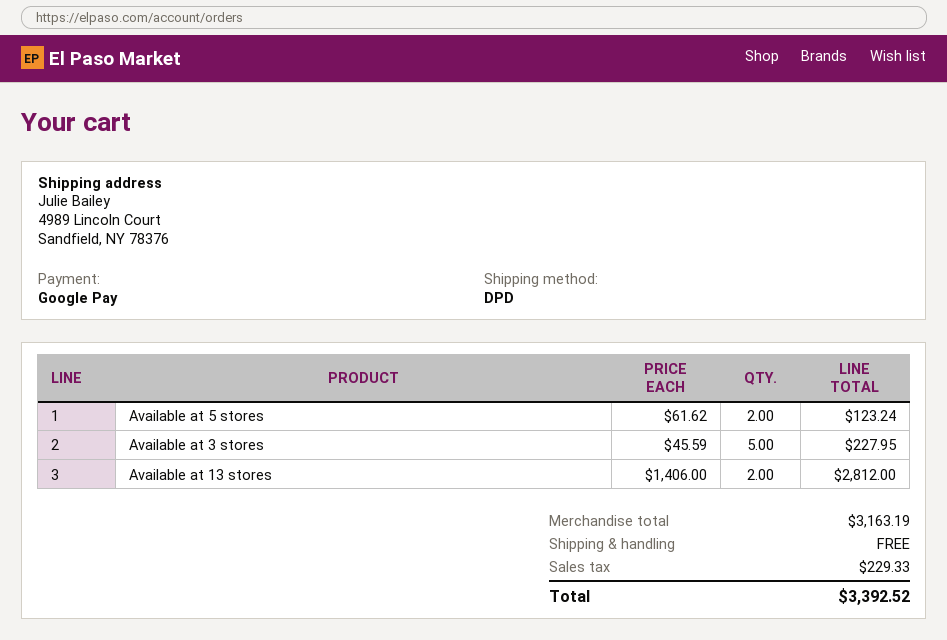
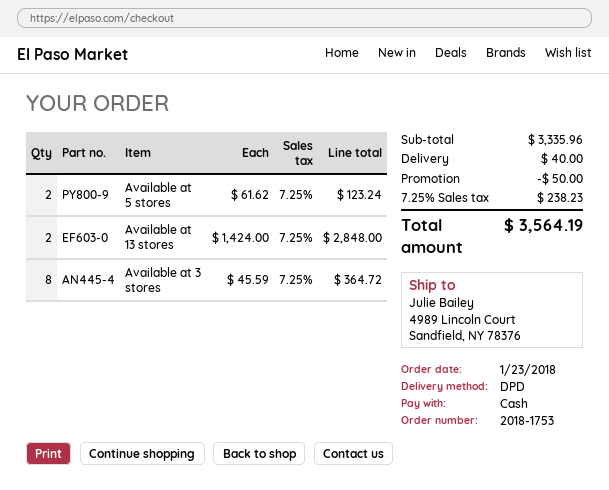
payment method: Google Pay -> cash
Available at 3 stores: 5 x 45.59 = 227.95 -> 8 x 45.59 = 364.72
Available at 13 stores: 2 x 1406.00 = 2812.00 -> 2 x 1424.00 = 2848.00
subtotal: 3163.19 -> 3335.96
discount: none -> 50.00
shipping: 0.00 -> 40.00
tax: 229.33 -> 238.23
total: 3392.52 -> 3564.19

